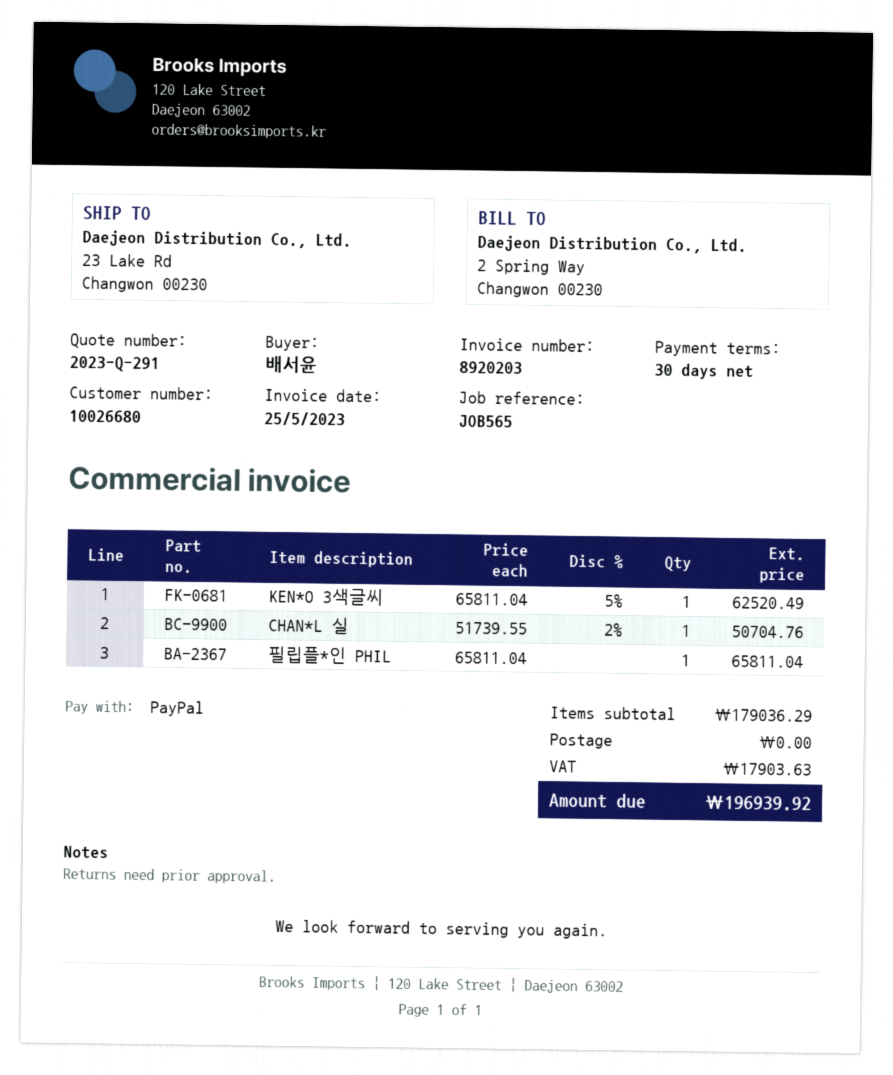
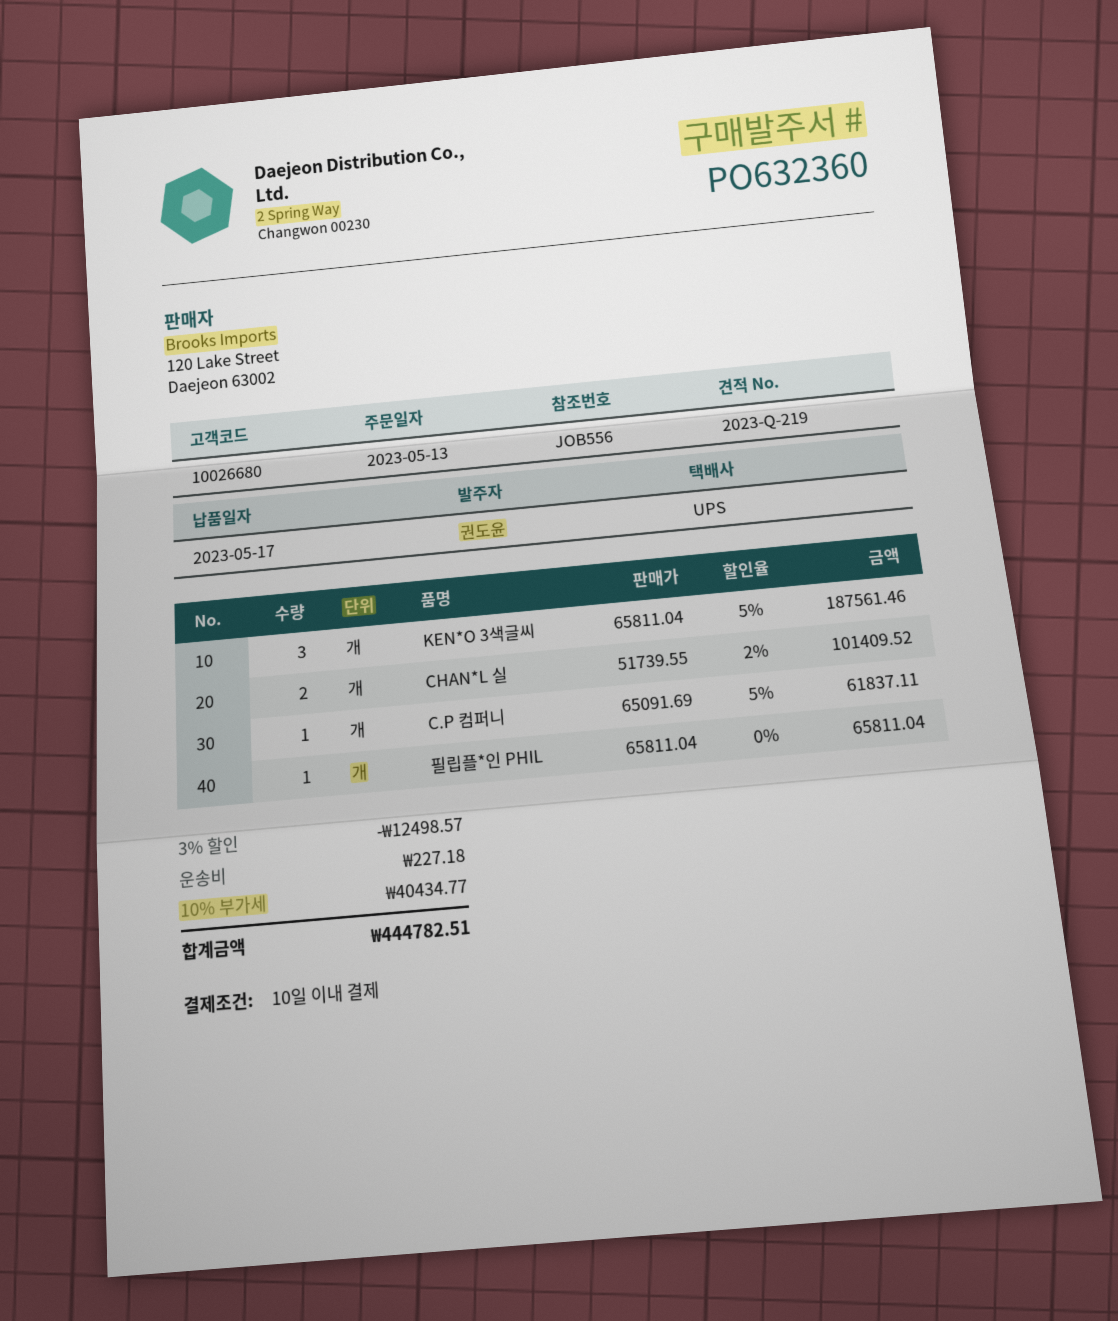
quote number: 2023-Q-291 -> 2023-Q-219
payment terms: 30 days -> 10 days
reference: JOB565 -> JOB556
ordered by: 배서윤 -> 권도윤
KEN*O 3색글씨: 1 x 65811.04 - 5% = 62520.49 -> 3 x 65811.04 - 5% = 187561.46
CHAN*L 실: 1 x 51739.55 - 2% = 50704.76 -> 2 x 51739.55 - 2% = 101409.52
C.P 컴퍼니: none -> 1 x 65091.69 - 5% = 61837.11
discount: none -> 3% = 12498.57
shipping: 0.00 -> 227.18
tax: 17903.63 -> 40434.77
total: 196939.92 -> 444782.51

